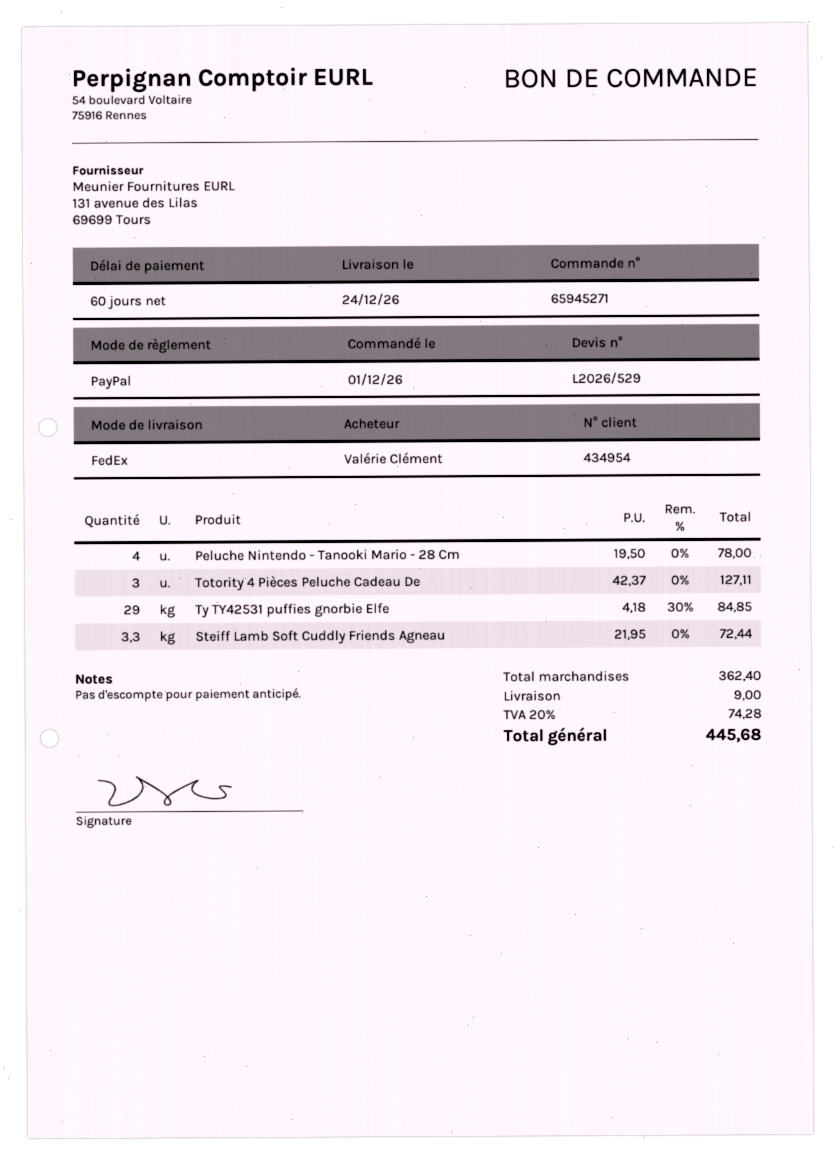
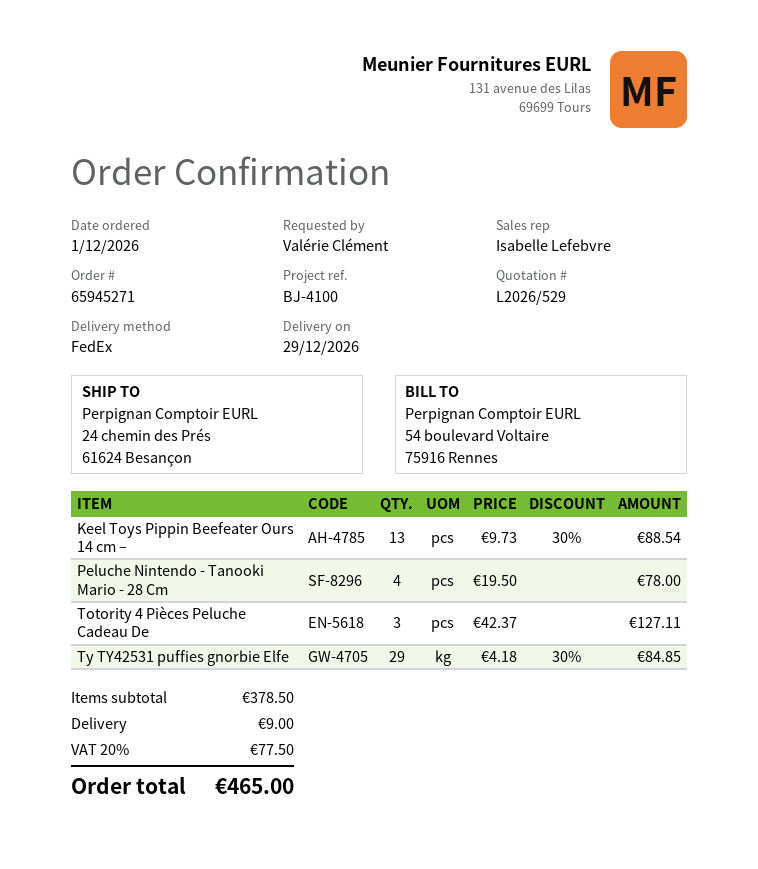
delivery date: 2026-12-24 -> 2026-12-29
Steiff Lamb Soft Cuddly Friends Agneau: 3.3 x 21.95 = 72.44 -> none
Keel Toys Pippin Beefeater Ours 14 cm –: none -> 13 x 9.73 - 30% = 88.54
subtotal: 362.40 -> 378.50
tax: 20% = 74.28 -> 20% = 77.50
total: 445.68 -> 465.00

